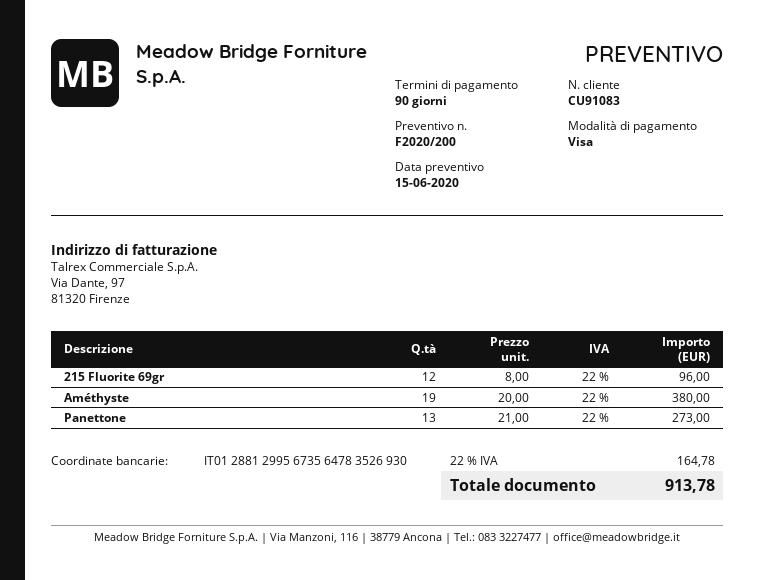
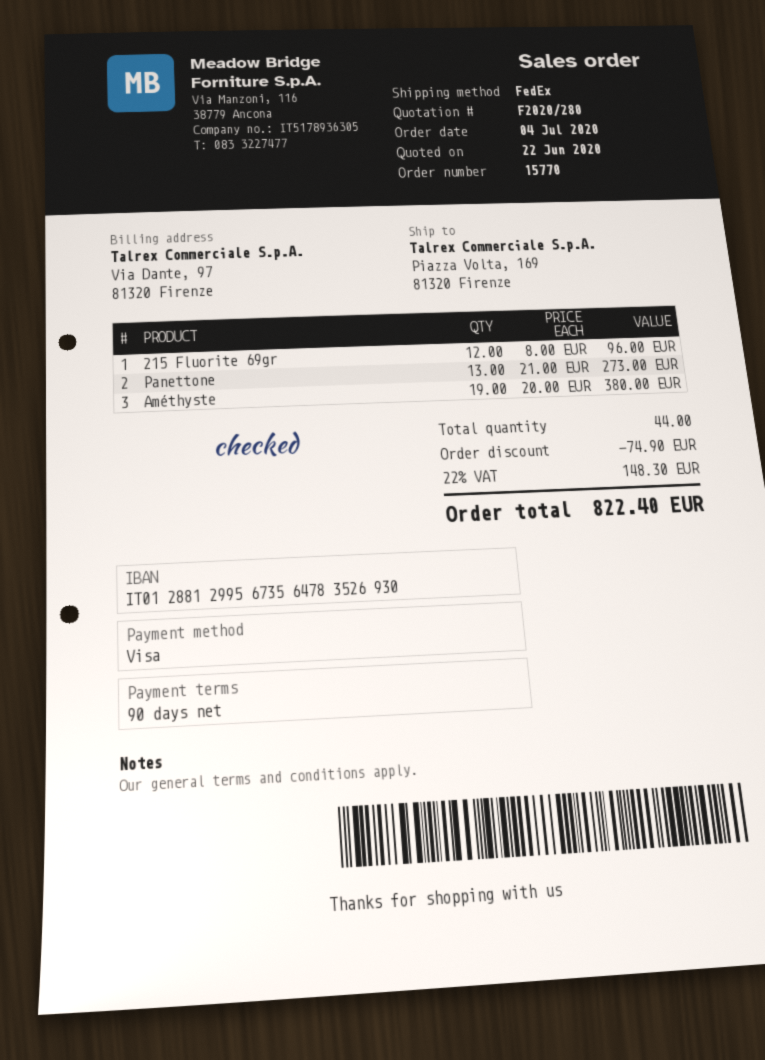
quote number: F2020/200 -> F2020/280
quote date: 2020-06-15 -> 2020-06-22
discount: none -> 74.90
tax: 22% = 164.78 -> 22% = 148.30
total: 913.78 -> 822.40

